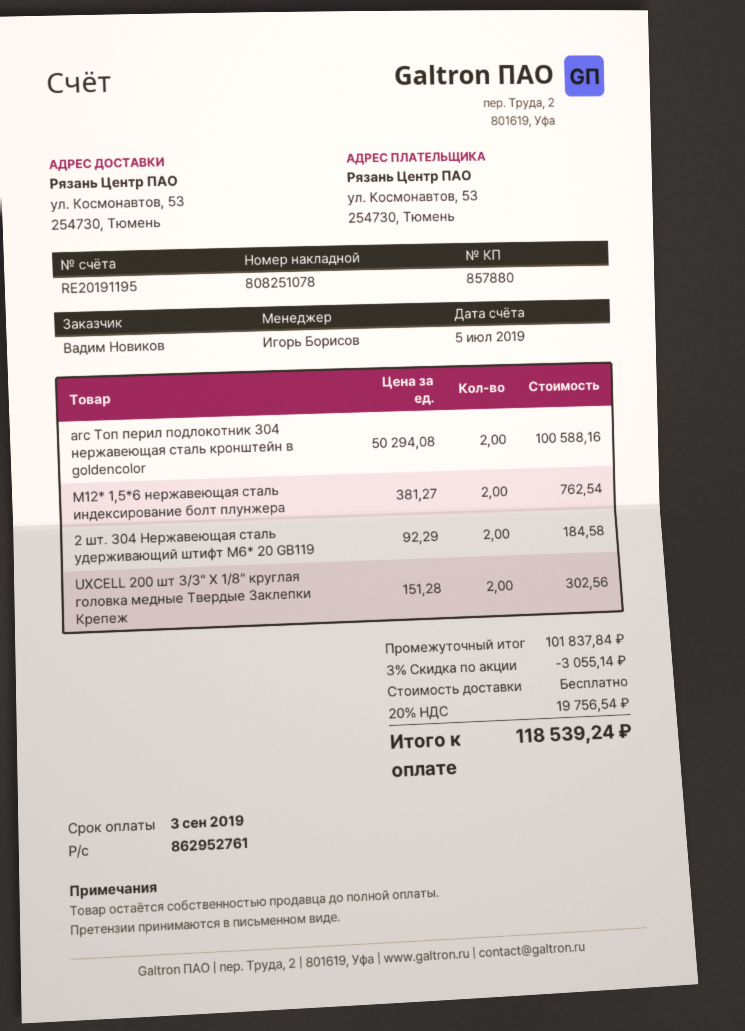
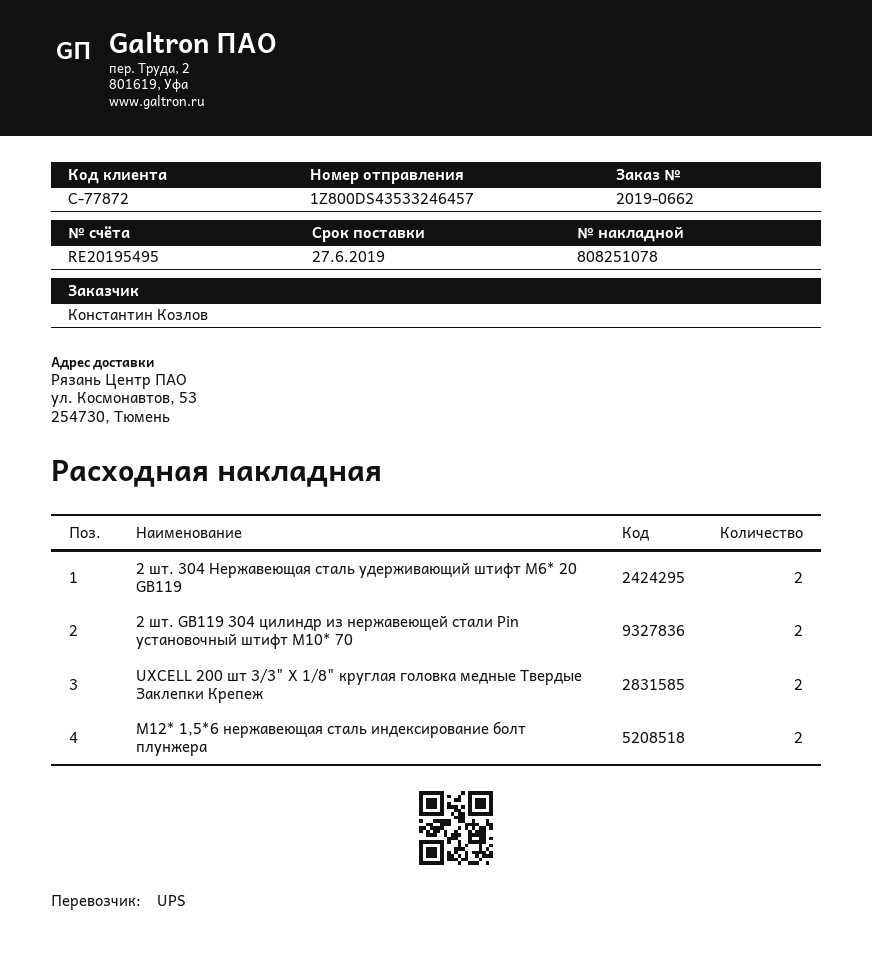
invoice number: RE20191195 -> RE20195495
ordered by: Вадим Новиков -> Константин Козлов
arc Топ перил подлокотник 304 нержавеющая сталь кронштейн в goldencolor: 2 -> none
2 шт. GB119 304 цилиндр из нержавеющей стали Pin установочный штифт M10* 70: none -> 2

